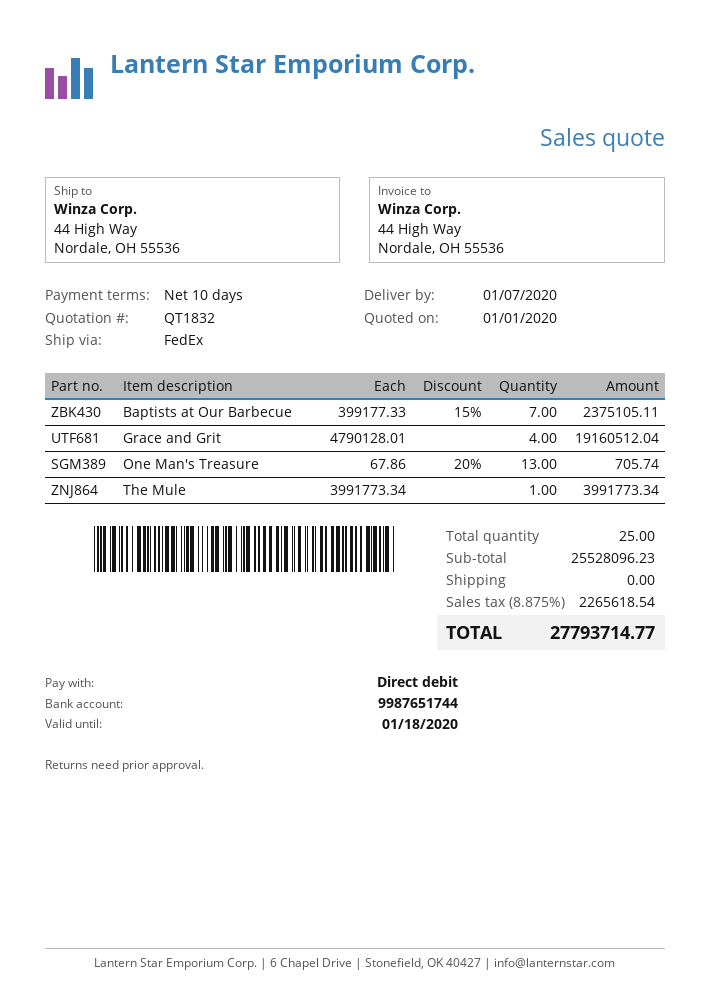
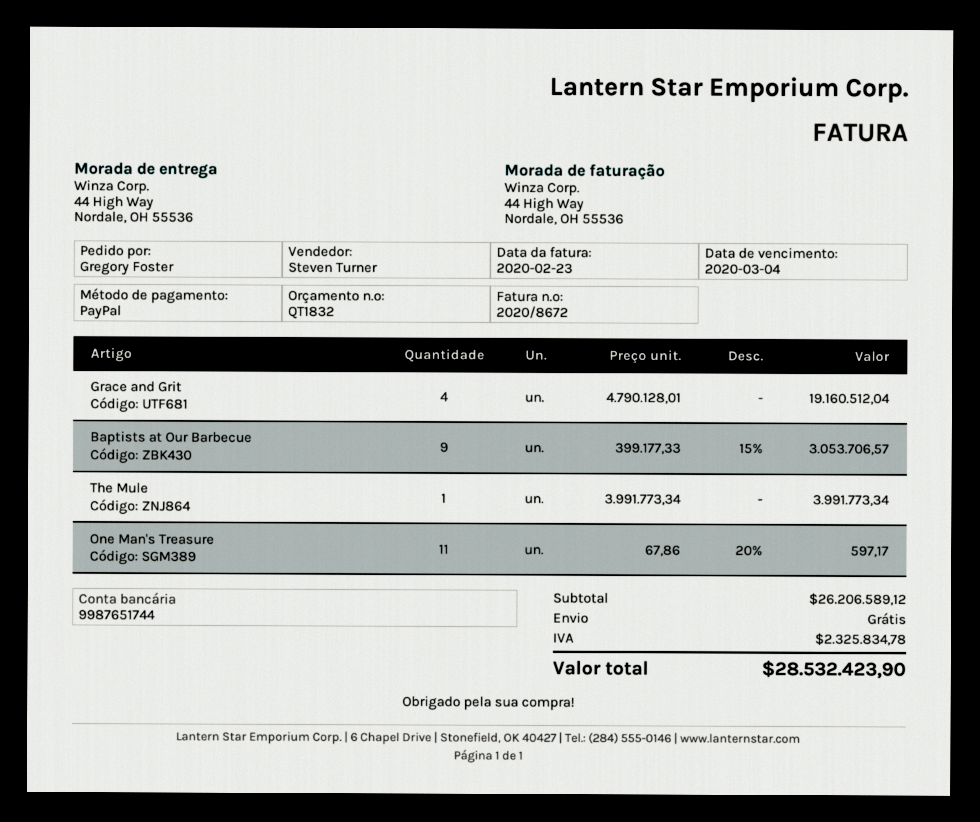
payment method: direct debit -> PayPal
Baptists at Our Barbecue: 7 x 399177.33 - 15% = 2375105.11 -> 9 x 399177.33 - 15% = 3053706.57
One Man's Treasure: 13 x 67.86 - 20% = 705.74 -> 11 x 67.86 - 20% = 597.17
subtotal: 25528096.23 -> 26206589.12
tax: 2265618.54 -> 2325834.78
total: 27793714.77 -> 28532423.90

